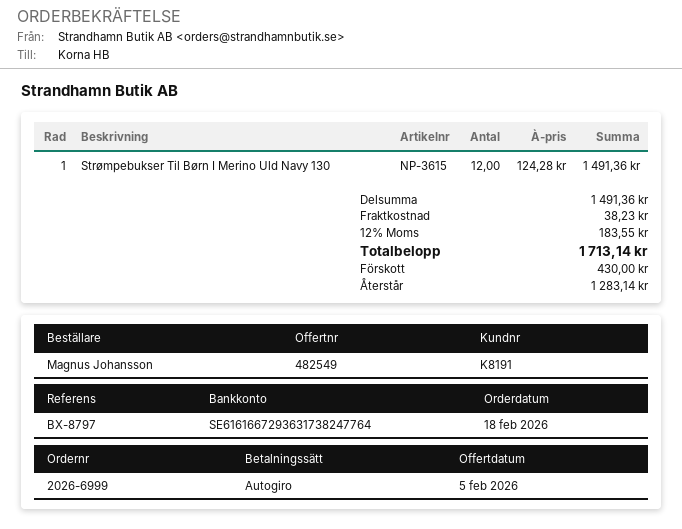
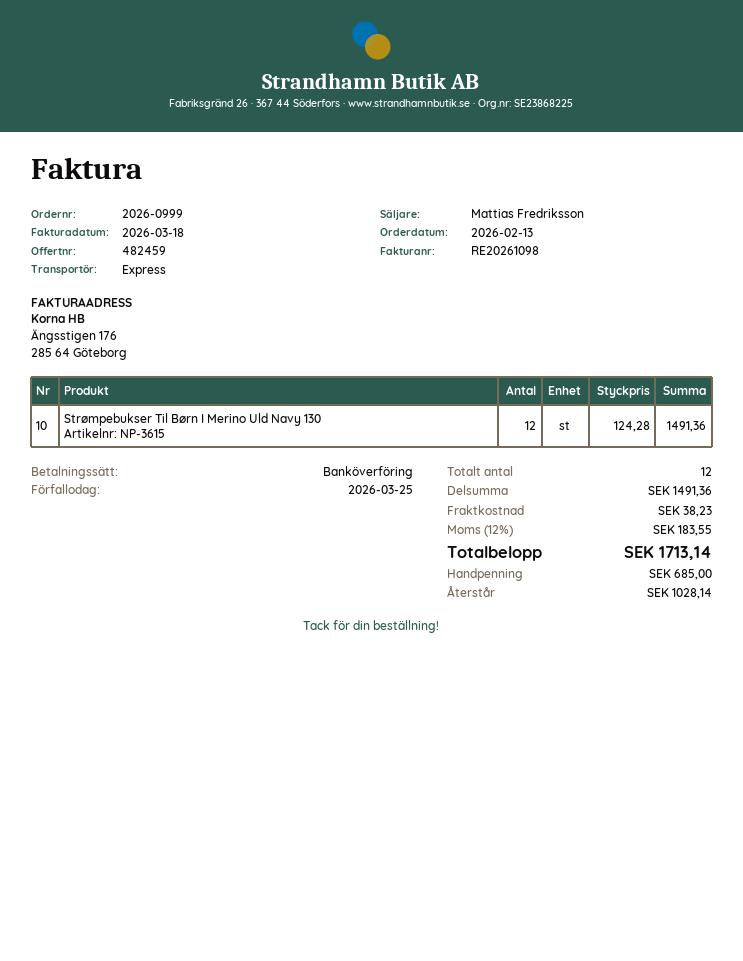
quote number: 482549 -> 482459
order number: 2026-6999 -> 2026-0999
order date: 2026-02-18 -> 2026-02-13
payment method: direct debit -> bank transfer
deposit: 430.00 -> 685.00
balance: 1283.14 -> 1028.14

